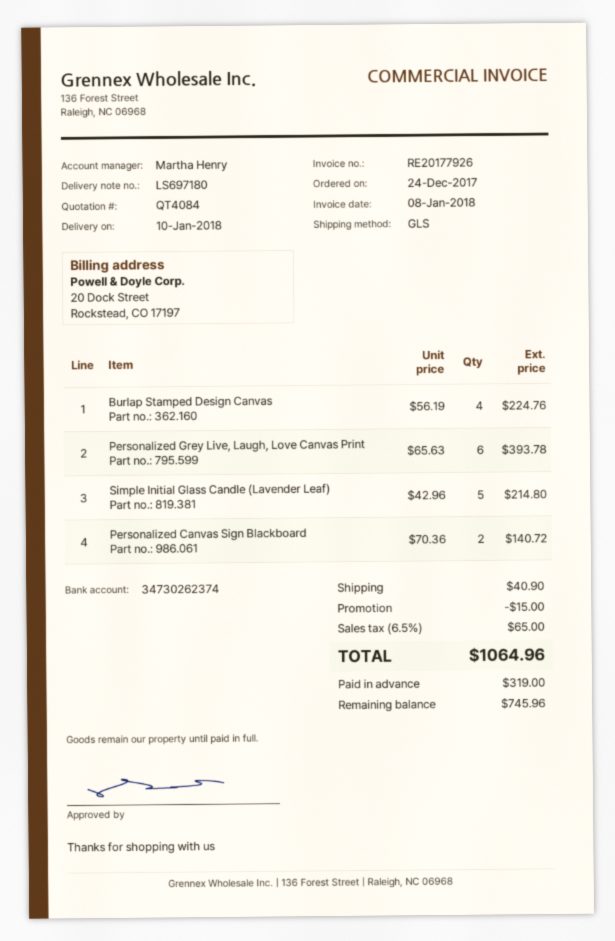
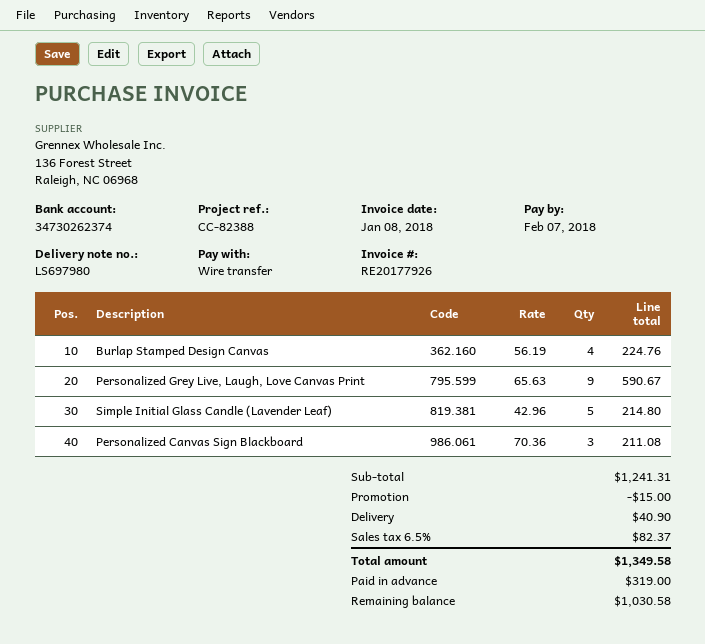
delivery note number: LS697180 -> LS697980
Personalized Grey Live, Laugh, Love Canvas Print: 6 x 65.63 = 393.78 -> 9 x 65.63 = 590.67
Personalized Canvas Sign Blackboard: 2 x 70.36 = 140.72 -> 3 x 70.36 = 211.08
tax: 6.5% = 65.00 -> 6.5% = 82.37
total: 1064.96 -> 1349.58
balance: 745.96 -> 1030.58

